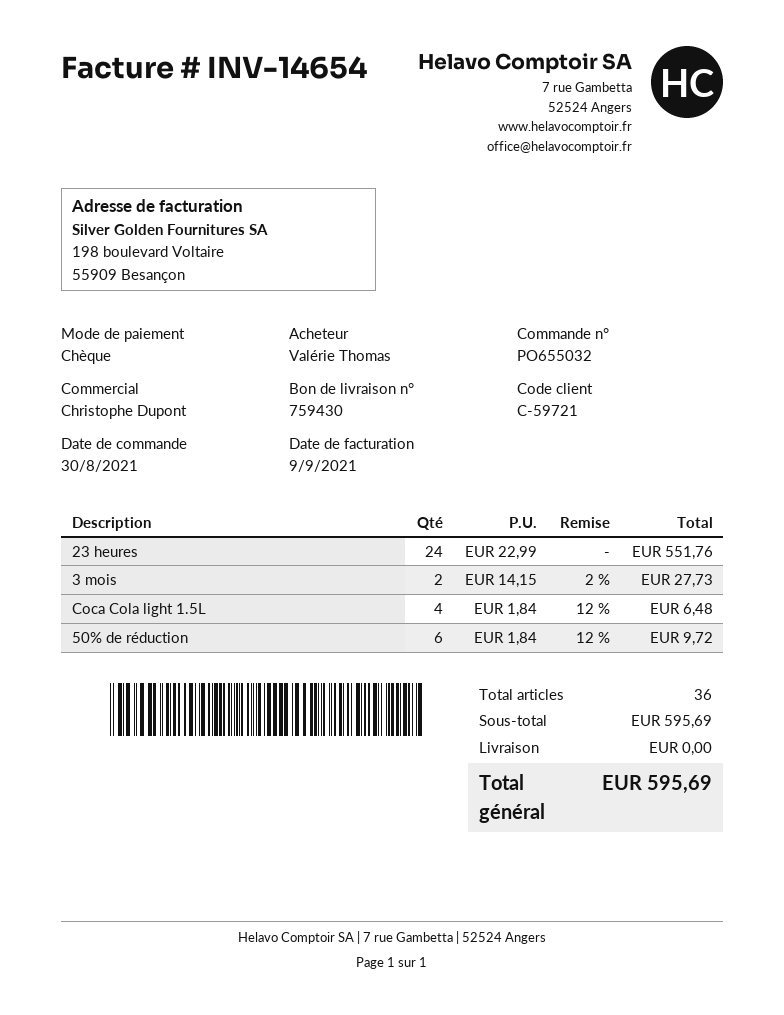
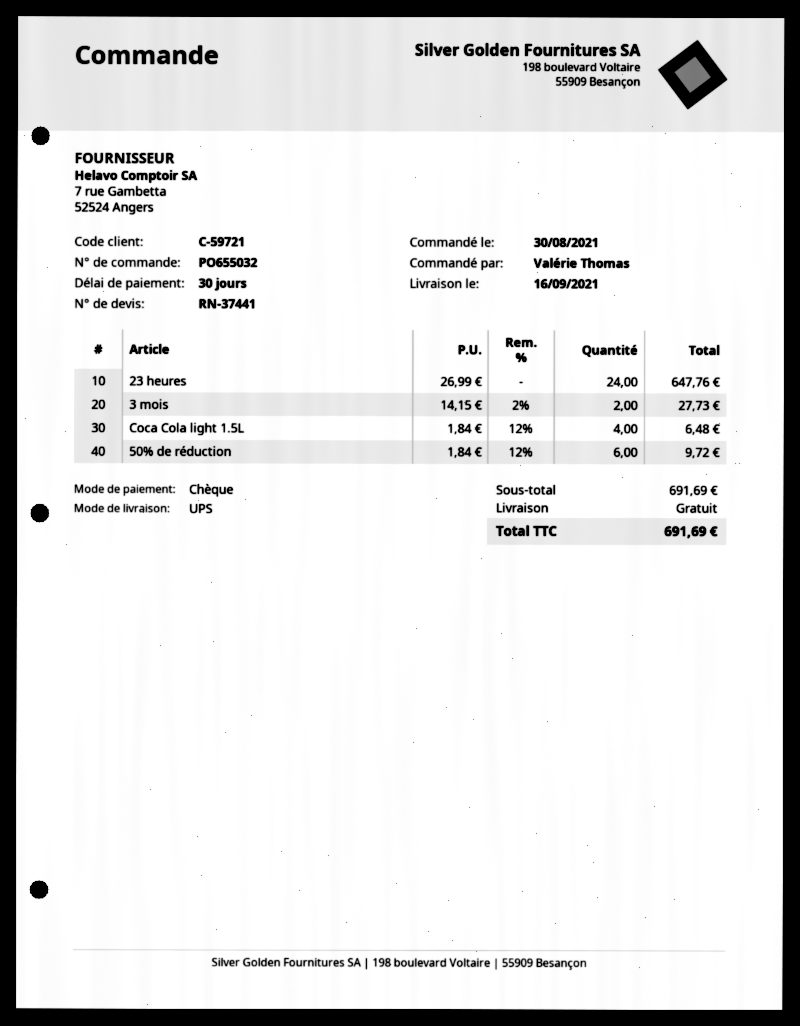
23 heures: 24 x 22.99 = 551.76 -> 24 x 26.99 = 647.76
subtotal: 595.69 -> 691.69
total: 595.69 -> 691.69

